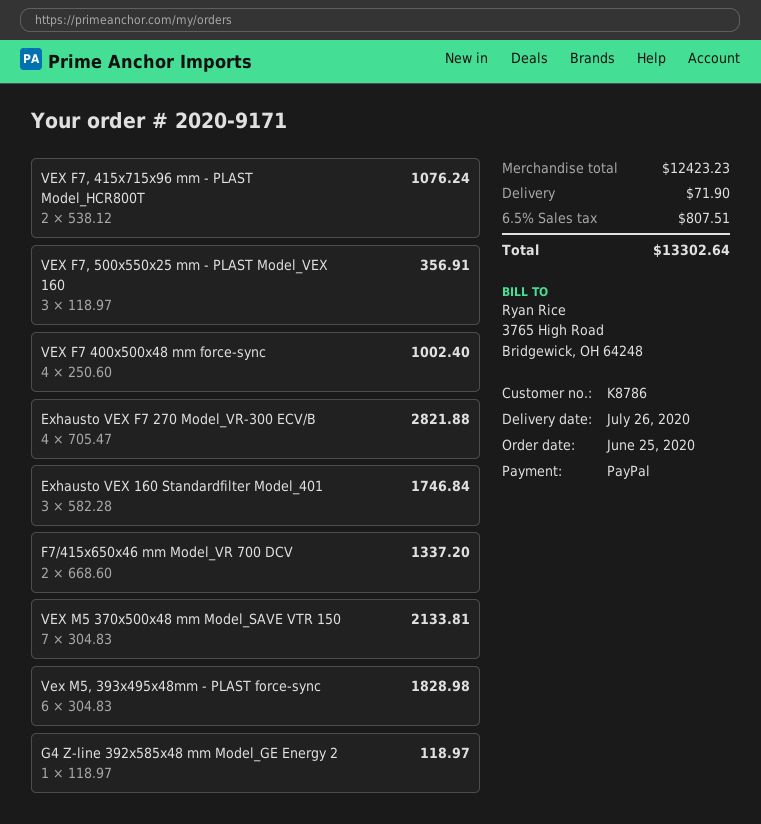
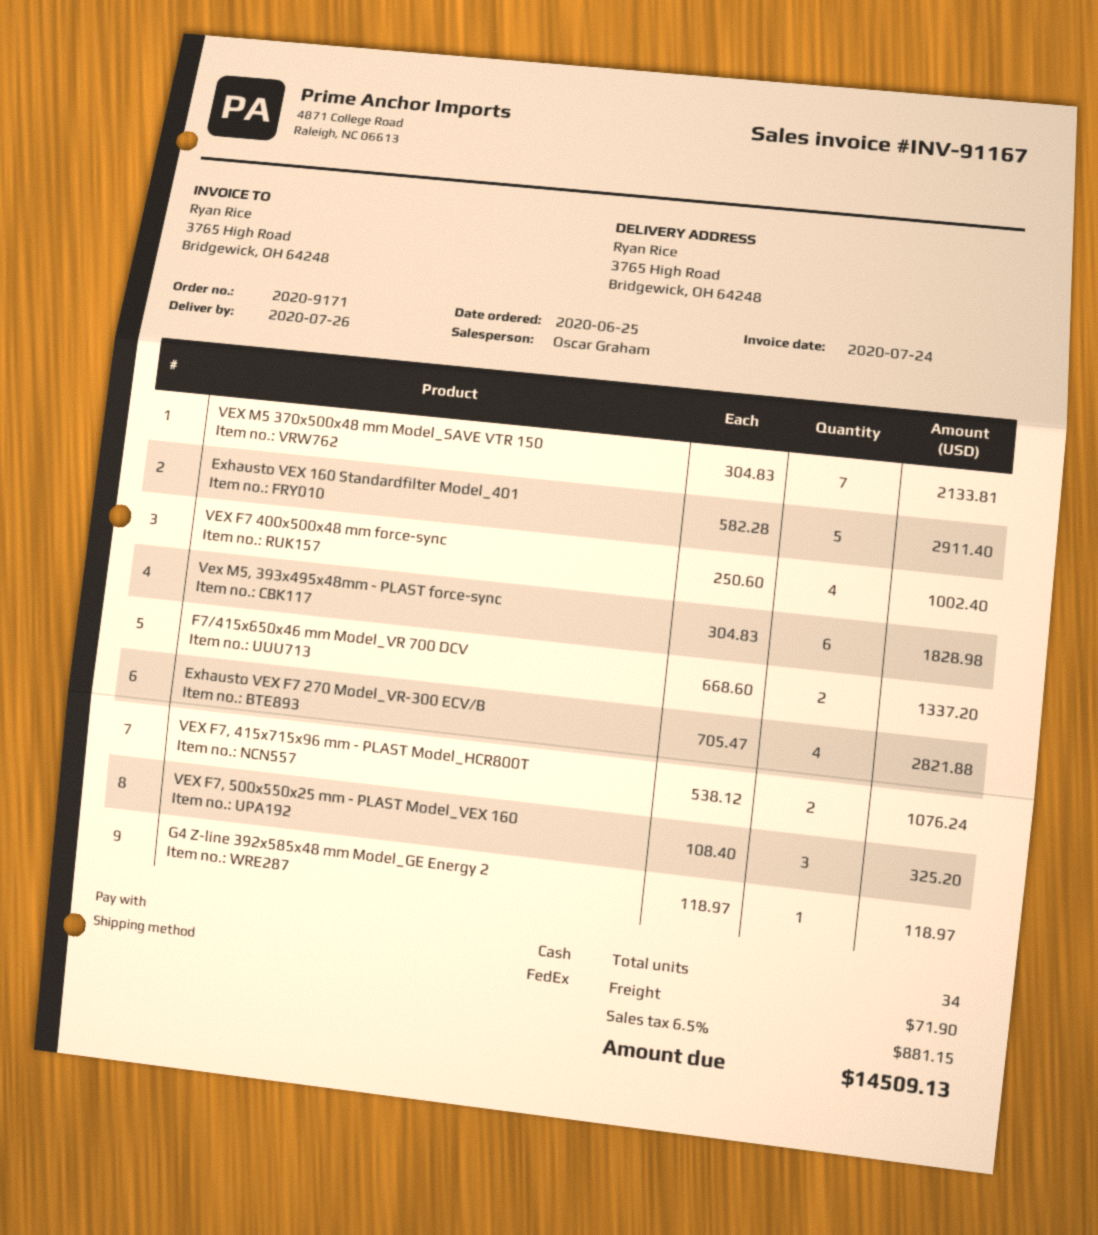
payment method: PayPal -> cash
VEX F7, 500x550x25 mm - PLAST Model_VEX 160: 3 x 118.97 = 356.91 -> 3 x 108.40 = 325.20
Exhausto VEX 160 Standardfilter Model_401: 3 x 582.28 = 1746.84 -> 5 x 582.28 = 2911.40
tax: 6.5% = 807.51 -> 6.5% = 881.15
total: 13302.64 -> 14509.13

